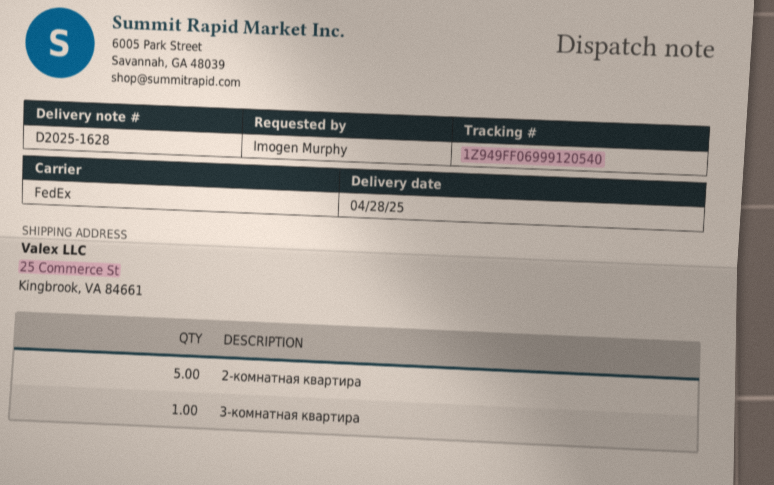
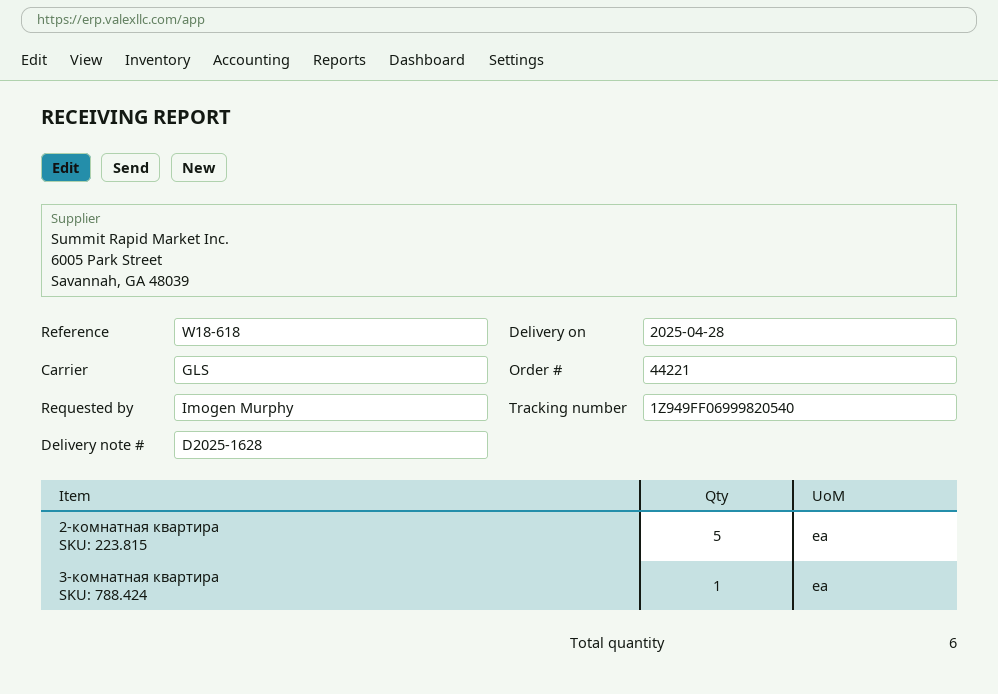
shipping method: FedEx -> GLS
tracking number: 1Z949FF06999120540 -> 1Z949FF06999820540

